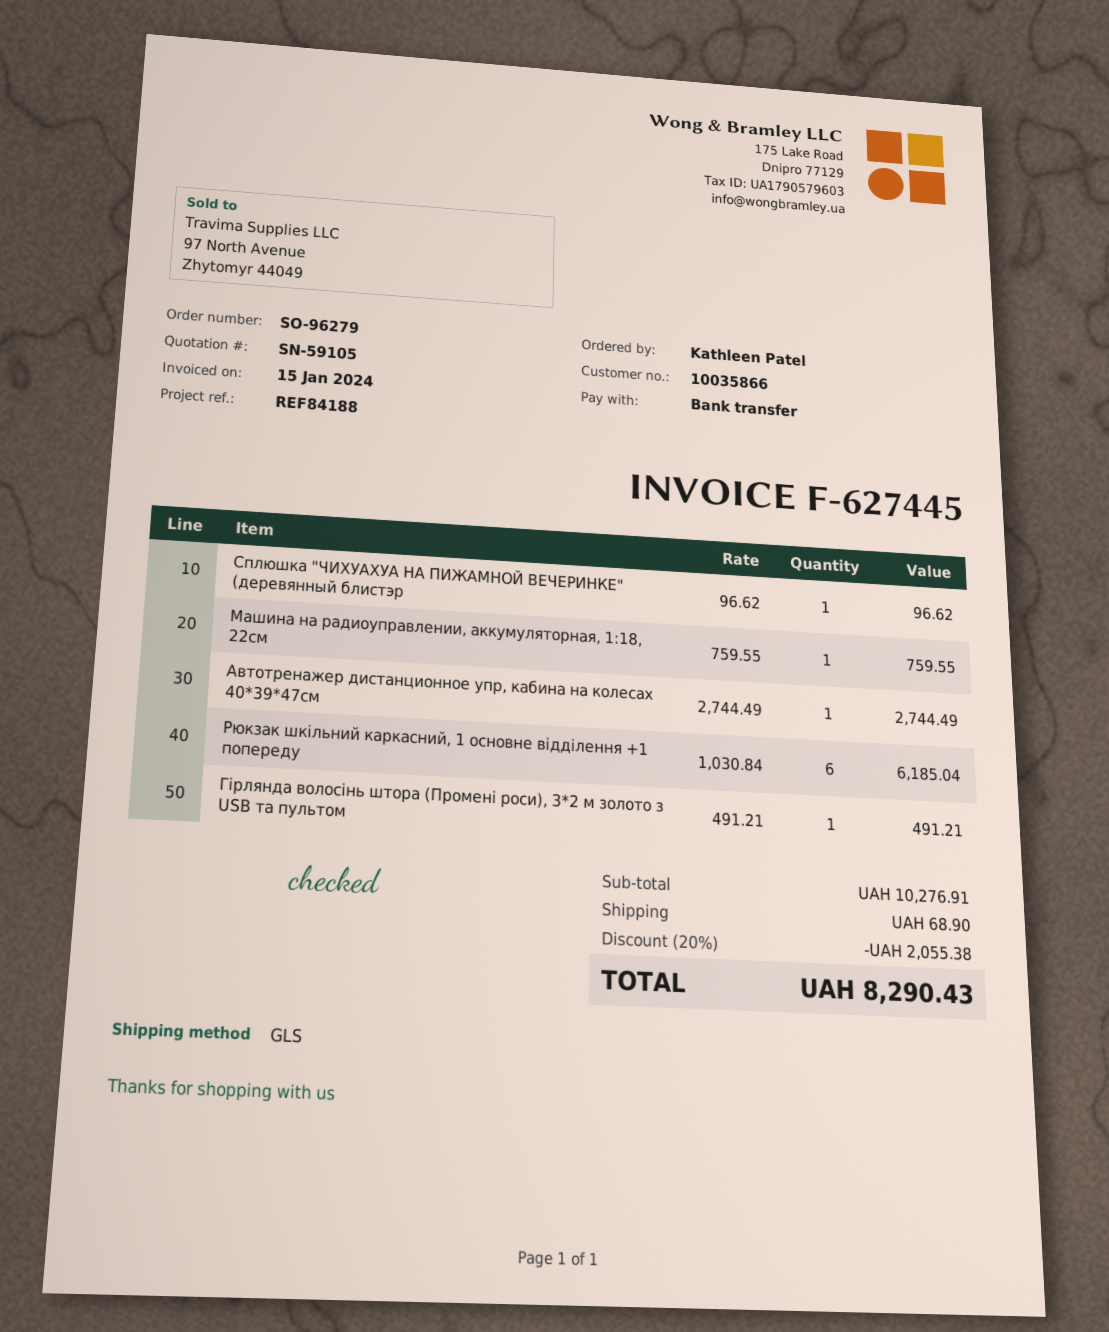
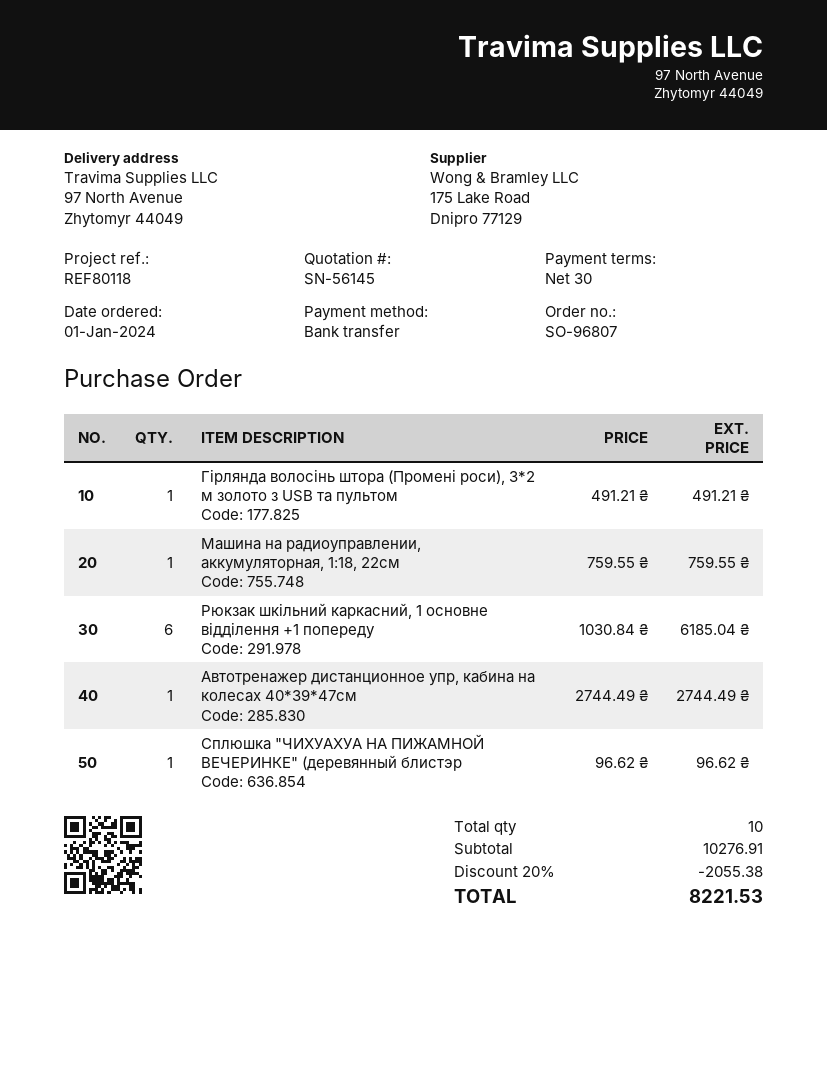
quote number: SN-59105 -> SN-56145
order number: SO-96279 -> SO-96807
reference: REF84188 -> REF80118
shipping: 68.90 -> none
total: 8290.43 -> 8221.53

